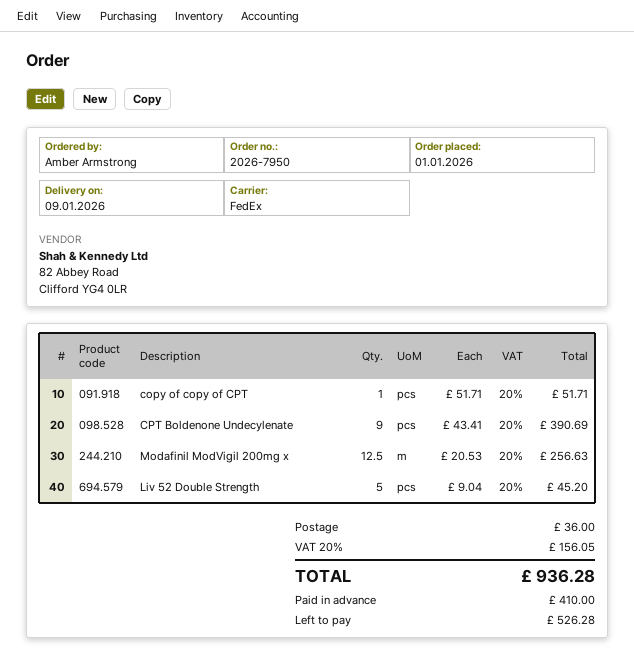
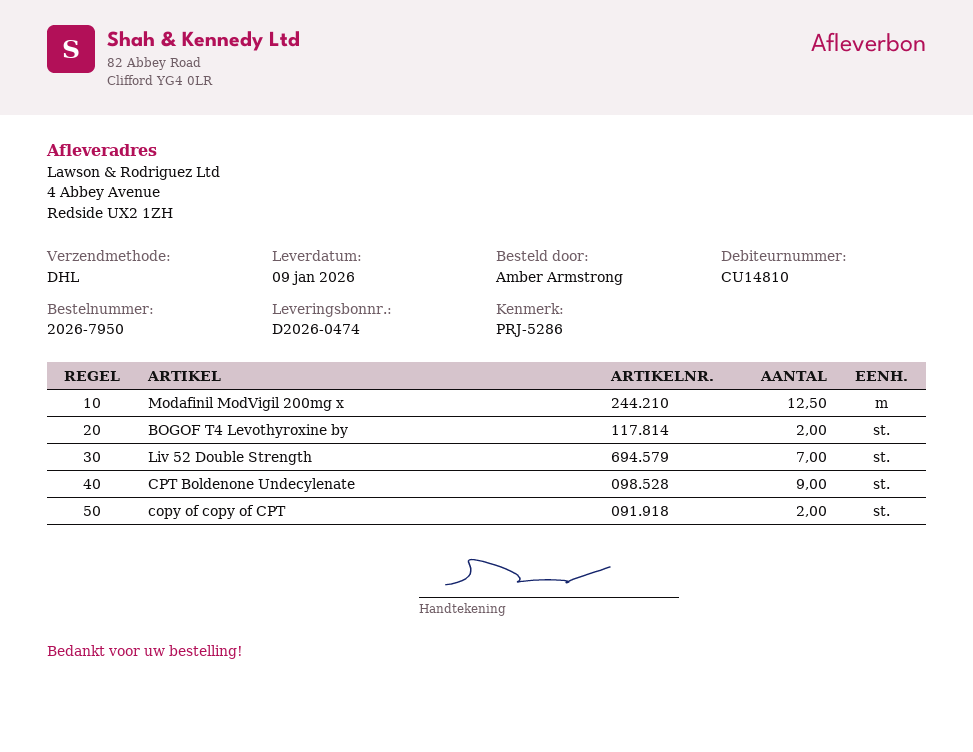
shipping method: FedEx -> DHL
copy of copy of CPT: 1 -> 2
Liv 52 Double Strength: 5 -> 7
BOGOF T4 Levothyroxine by: none -> 2

